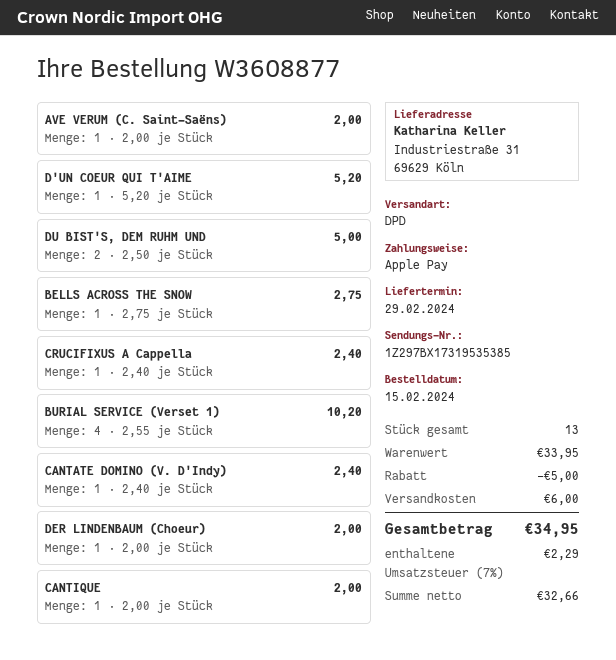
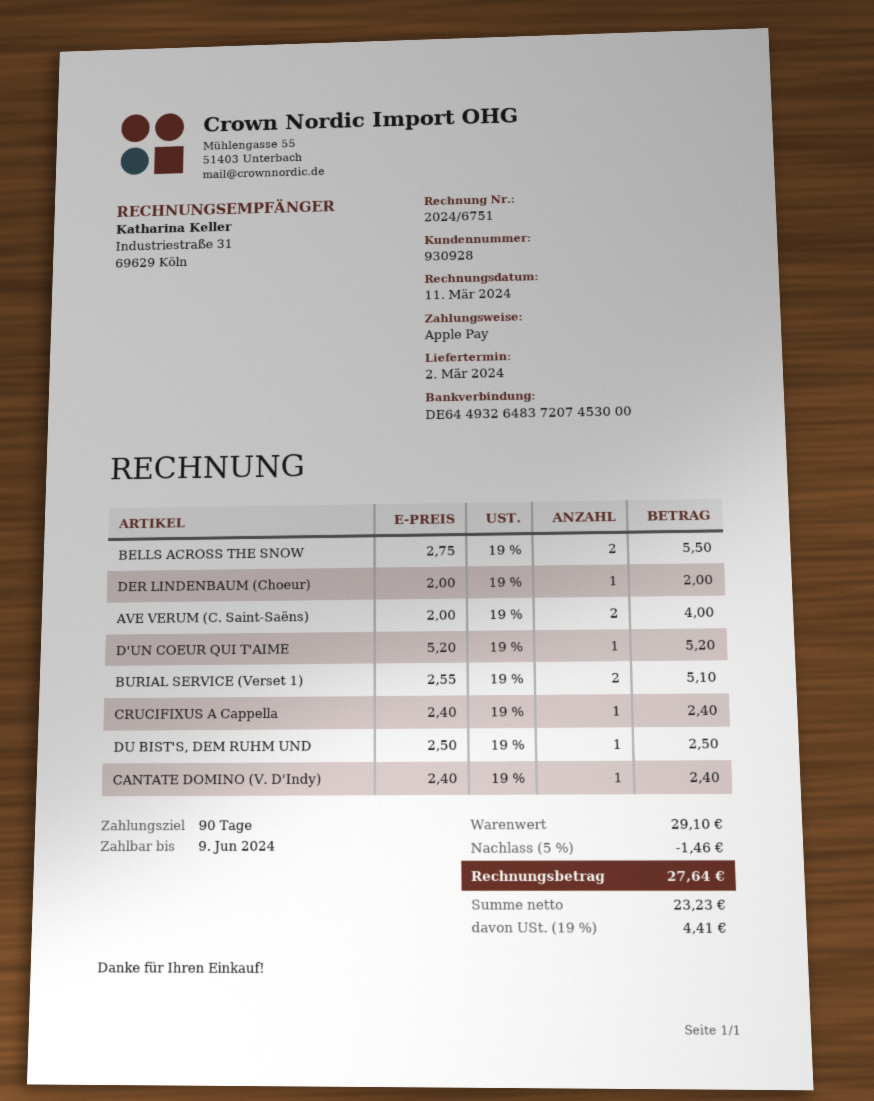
delivery date: 2024-02-29 -> 2024-03-02
AVE VERUM (C. Saint-Saëns): 1 x 2.00 = 2.00 -> 2 x 2.00 = 4.00
DU BIST'S, DEM RUHM UND: 2 x 2.50 = 5.00 -> 1 x 2.50 = 2.50
BELLS ACROSS THE SNOW: 1 x 2.75 = 2.75 -> 2 x 2.75 = 5.50
BURIAL SERVICE (Verset 1): 4 x 2.55 = 10.20 -> 2 x 2.55 = 5.10
CANTIQUE: 1 x 2.00 = 2.00 -> none
subtotal: 33.95 -> 29.10
discount: 5.00 -> 1.46
shipping: 6.00 -> none
net: 32.66 -> 23.23
tax: 7% = 2.29 -> 19% = 4.41
total: 34.95 -> 27.64

